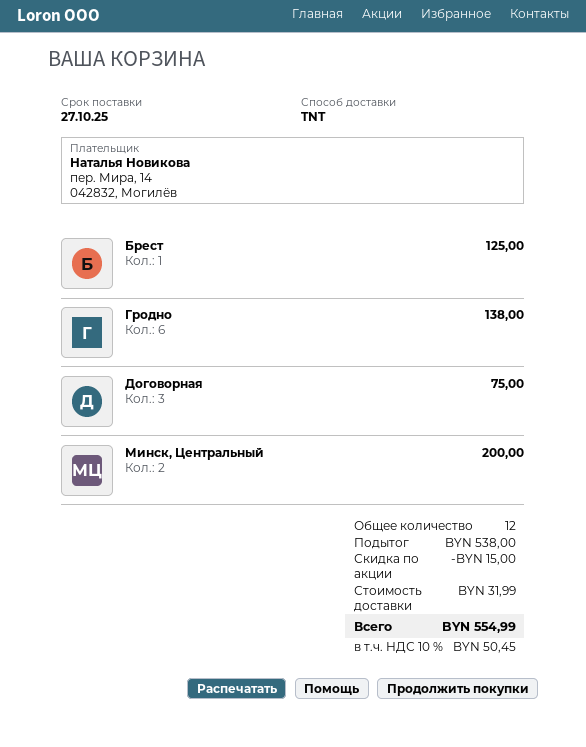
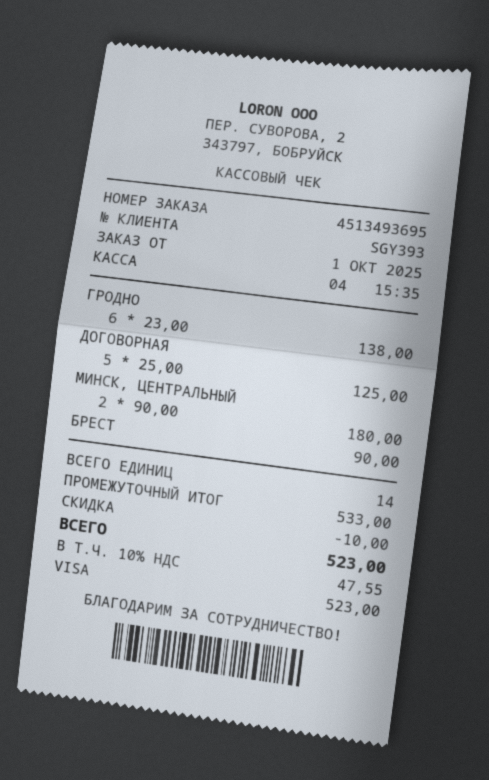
Брест: 1 for 125.00 -> 1 for 90.00
Договорная: 3 for 75.00 -> 5 for 125.00
Минск, Центральный: 2 for 200.00 -> 2 for 180.00
total quantity: 12 -> 14
subtotal: 538.00 -> 533.00
discount: 15.00 -> 10.00
shipping: 31.99 -> none
tax: 10% = 50.45 -> 10% = 47.55
total: 554.99 -> 523.00

